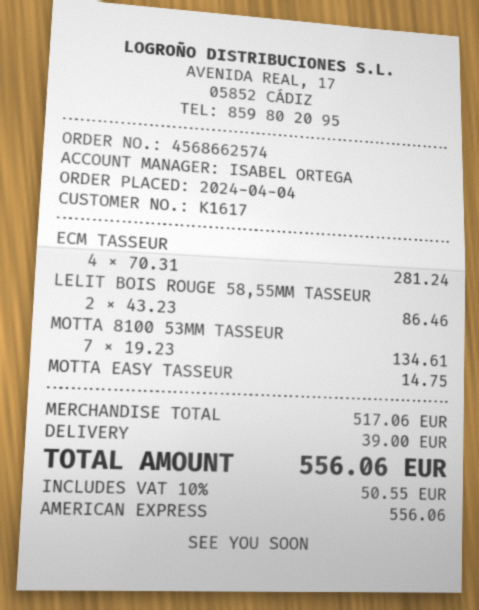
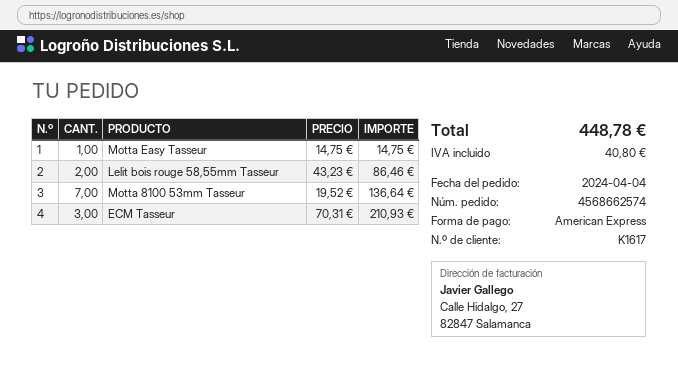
ECM TASSEUR: 4 x 70.31 = 281.24 -> 3 x 70.31 = 210.93
MOTTA 8100 53MM TASSEUR: 7 x 19.23 = 134.61 -> 7 x 19.52 = 136.64
shipping: 39.00 -> none
tax: 50.55 -> 40.80
total: 556.06 -> 448.78

